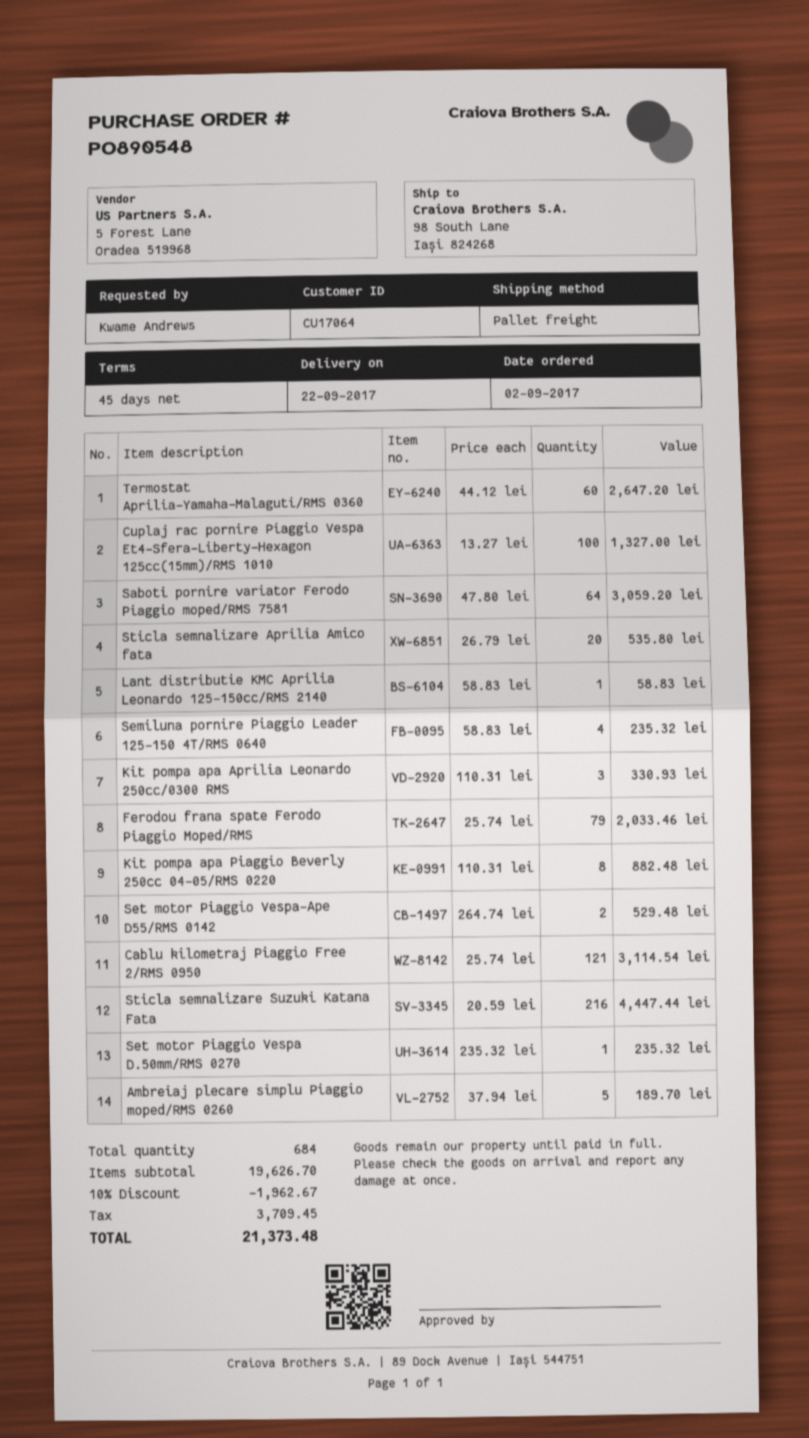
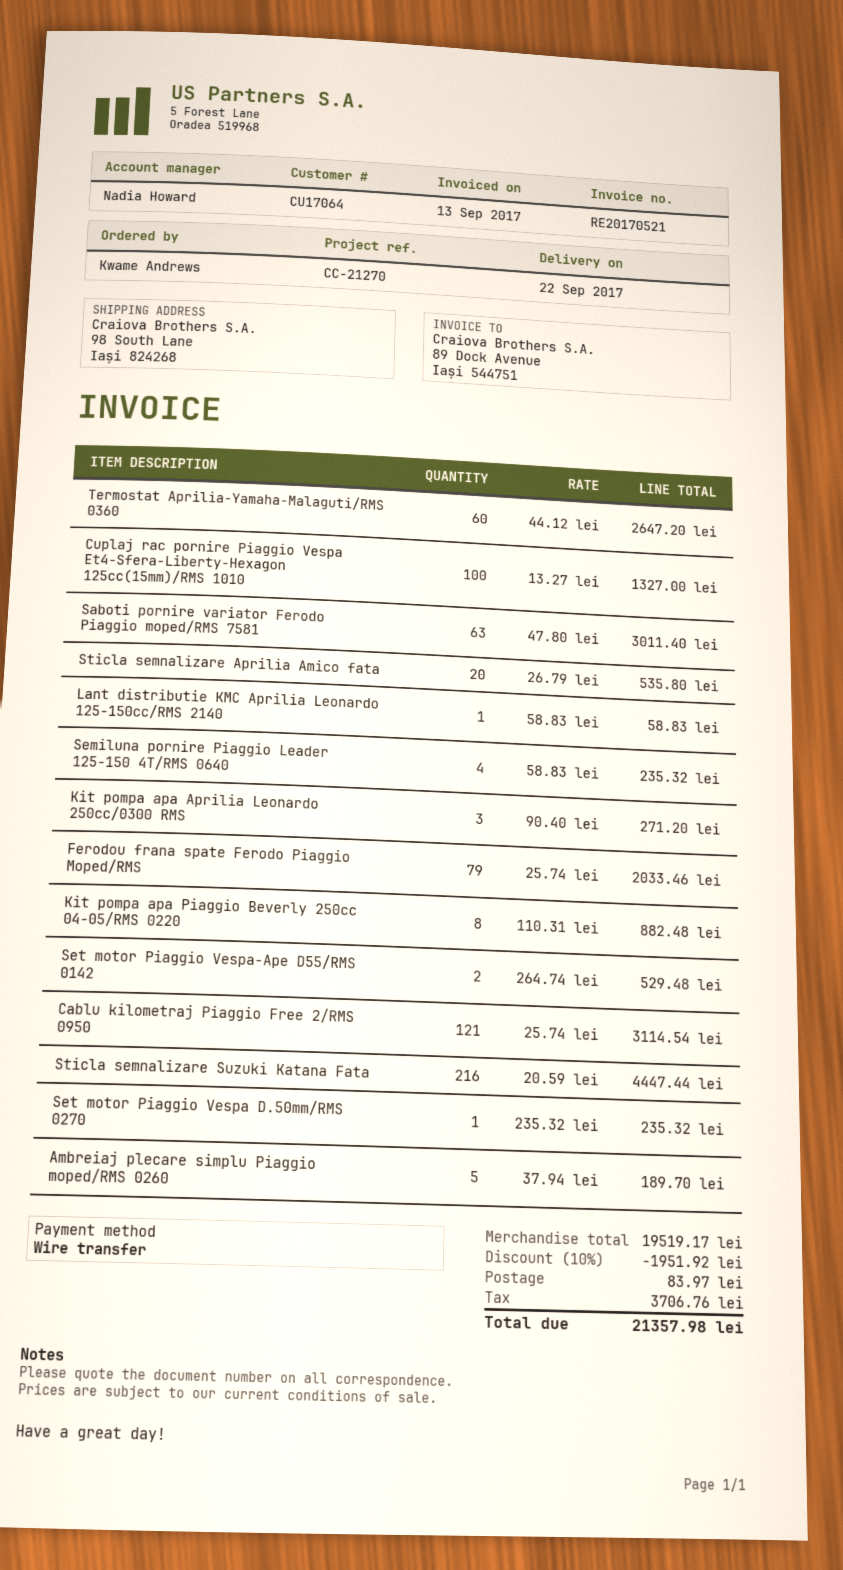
Saboti pornire variator Ferodo Piaggio moped/RMS 7581: 64 x 47.80 = 3059.20 -> 63 x 47.80 = 3011.40
Kit pompa apa Aprilia Leonardo 250cc/0300 RMS: 3 x 110.31 = 330.93 -> 3 x 90.40 = 271.20
subtotal: 19626.70 -> 19519.17
discount: 10% = 1962.67 -> 10% = 1951.92
shipping: none -> 83.97
tax: 3709.45 -> 3706.76
total: 21373.48 -> 21357.98

